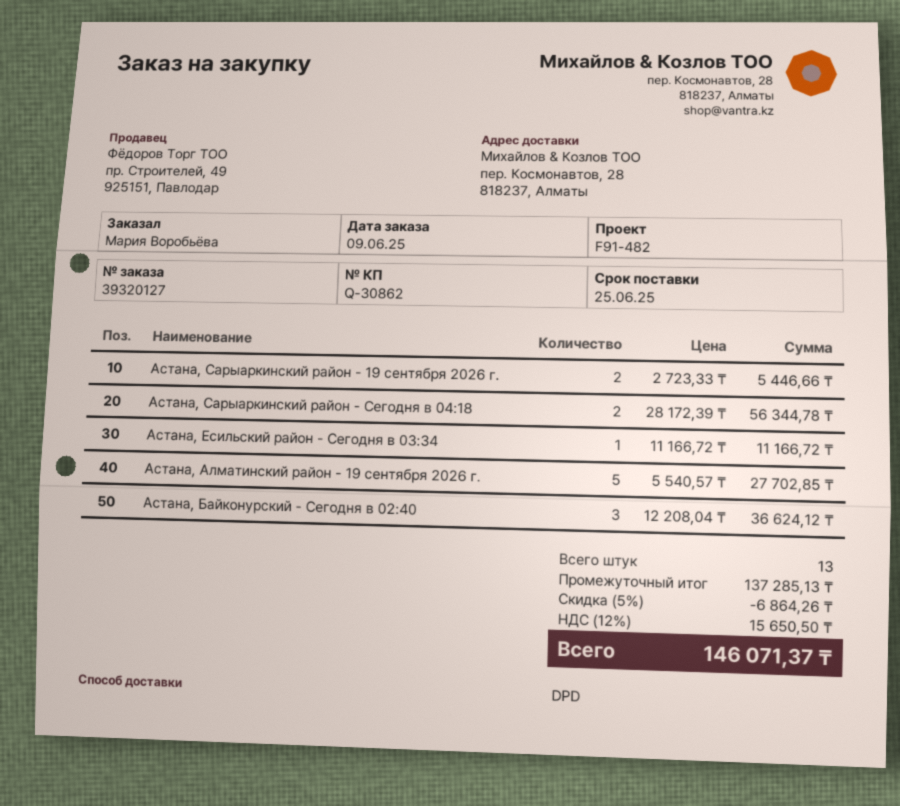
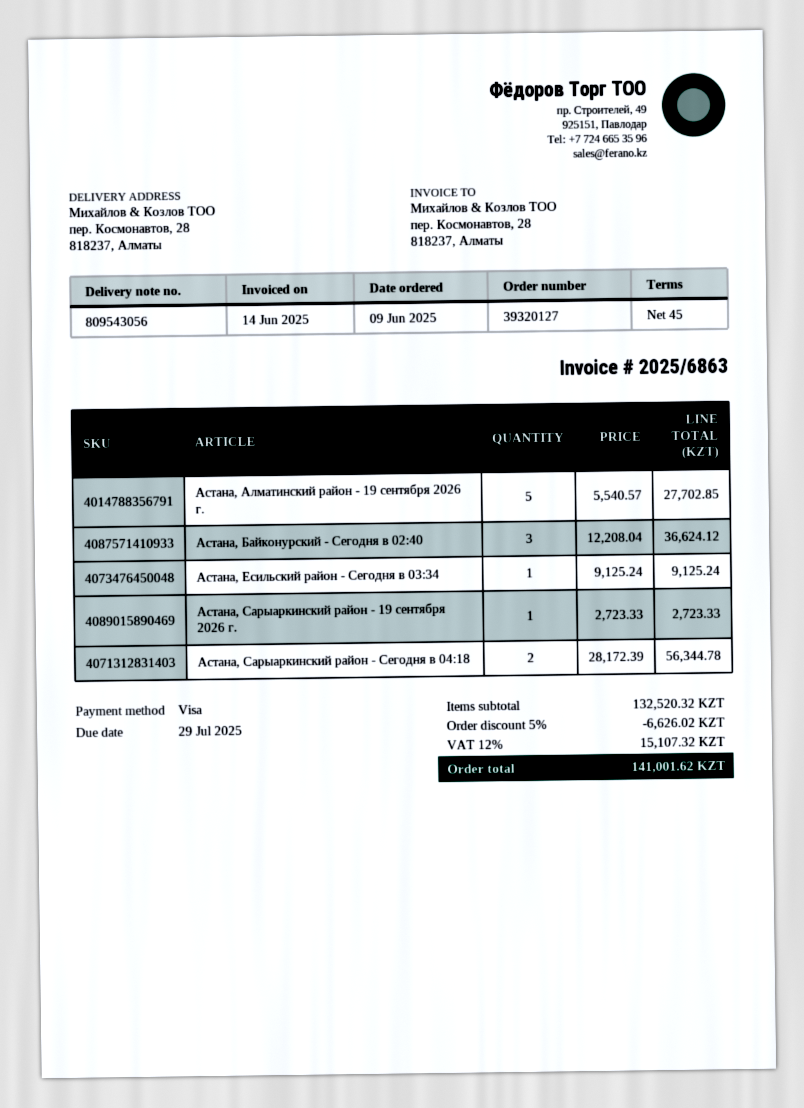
Астана, Сарыаркинский район - 19 сентября 2026 г.: 2 x 2723.33 = 5446.66 -> 1 x 2723.33 = 2723.33
Астана, Есильский район - Сегодня в 03:34: 1 x 11166.72 = 11166.72 -> 1 x 9125.24 = 9125.24
subtotal: 137285.13 -> 132520.32
discount: 5% = 6864.26 -> 5% = 6626.02
tax: 12% = 15650.50 -> 12% = 15107.32
total: 146071.37 -> 141001.62

